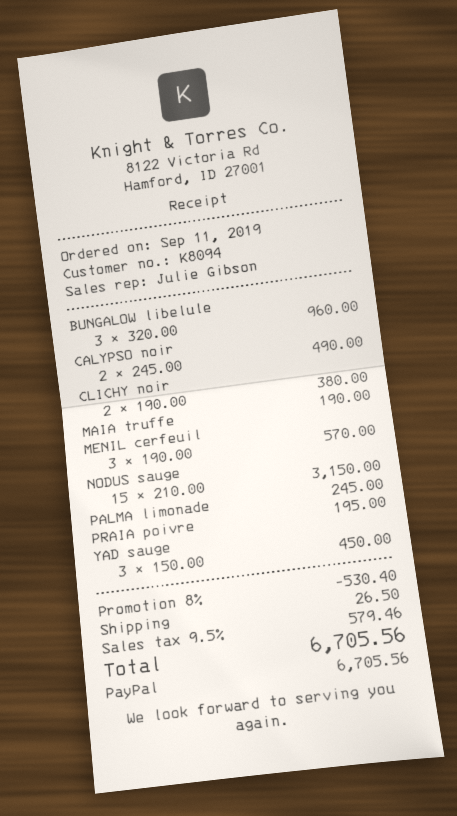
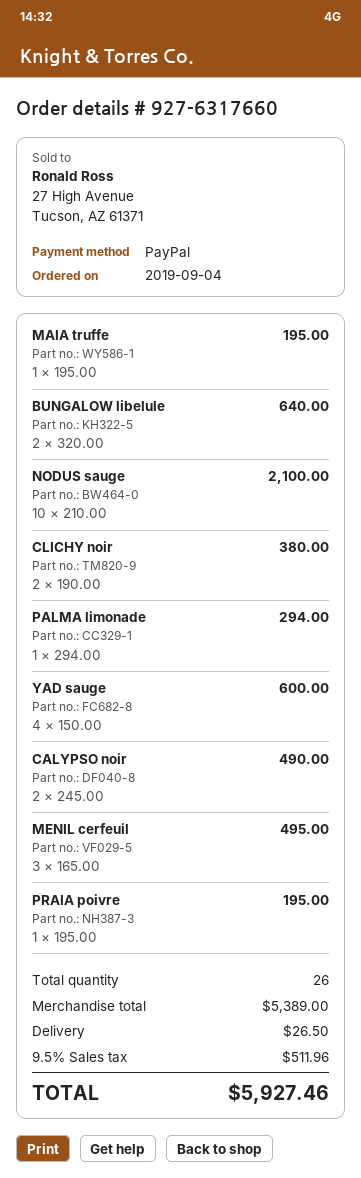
order date: 2019-09-11 -> 2019-09-04
BUNGALOW libelule: 3 x 320.00 = 960.00 -> 2 x 320.00 = 640.00
MAIA truffe: 1 x 190.00 = 190.00 -> 1 x 195.00 = 195.00
MENIL cerfeuil: 3 x 190.00 = 570.00 -> 3 x 165.00 = 495.00
NODUS sauge: 15 x 210.00 = 3150.00 -> 10 x 210.00 = 2100.00
PALMA limonade: 1 x 245.00 = 245.00 -> 1 x 294.00 = 294.00
YAD sauge: 3 x 150.00 = 450.00 -> 4 x 150.00 = 600.00
discount: 8% = 530.40 -> none
tax: 9.5% = 579.46 -> 9.5% = 511.96
total: 6705.56 -> 5927.46

